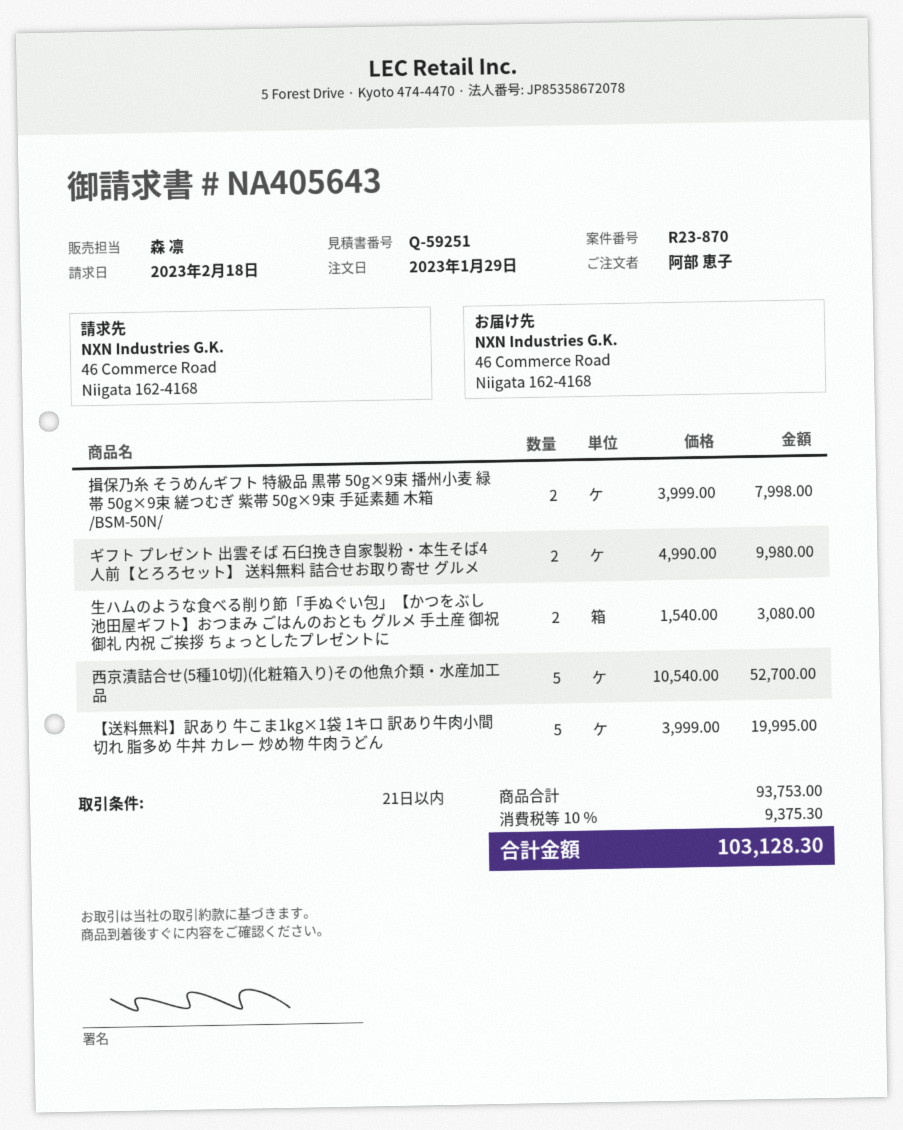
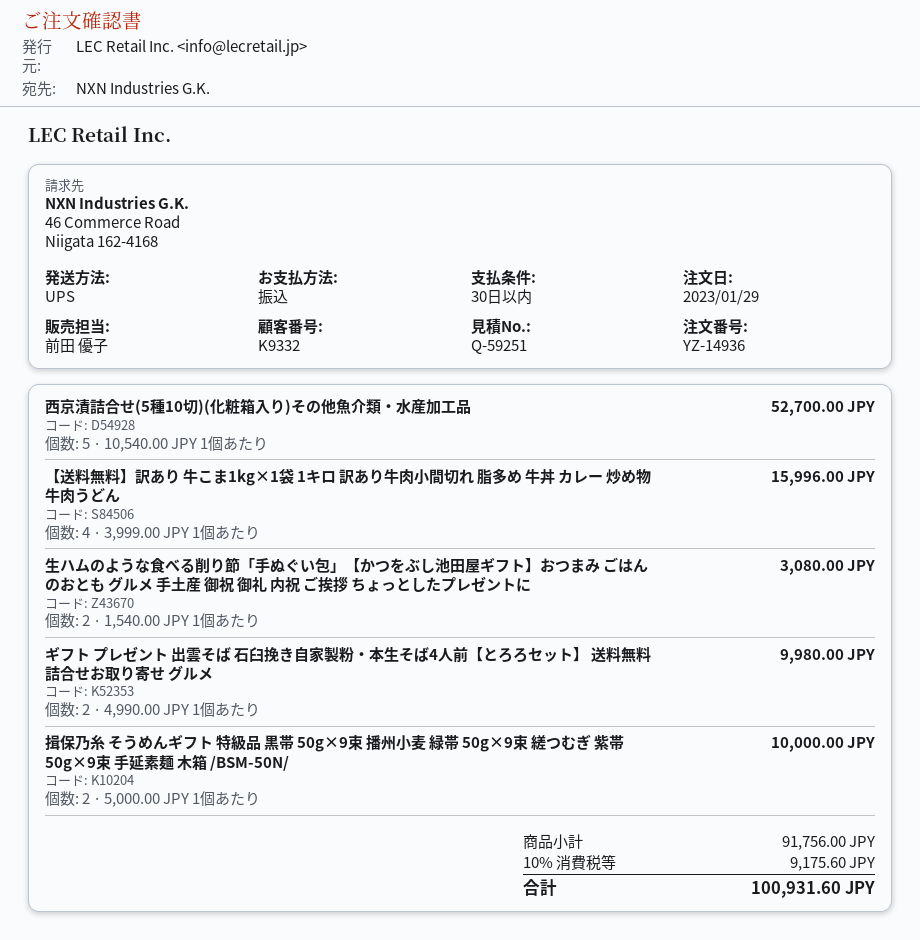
payment terms: 21 days -> 30 days
sales rep: 森 凛 -> 前田 優子
揖保乃糸 そうめんギフト 特級品 黒帯 50g×9束 播州小麦 緑帯 50g×9束 縒つむぎ 紫帯 50g×9束 手延素麺 木箱 /BSM-50N/: 2 x 3999.00 = 7998.00 -> 2 x 5000.00 = 10000.00
【送料無料】訳あり 牛こま1kg×1袋 1キロ 訳あり牛肉小間切れ 脂多め 牛丼 カレー 炒め物 牛肉うどん: 5 x 3999.00 = 19995.00 -> 4 x 3999.00 = 15996.00
subtotal: 93753.00 -> 91756.00
tax: 10% = 9375.30 -> 10% = 9175.60
total: 103128.30 -> 100931.60

